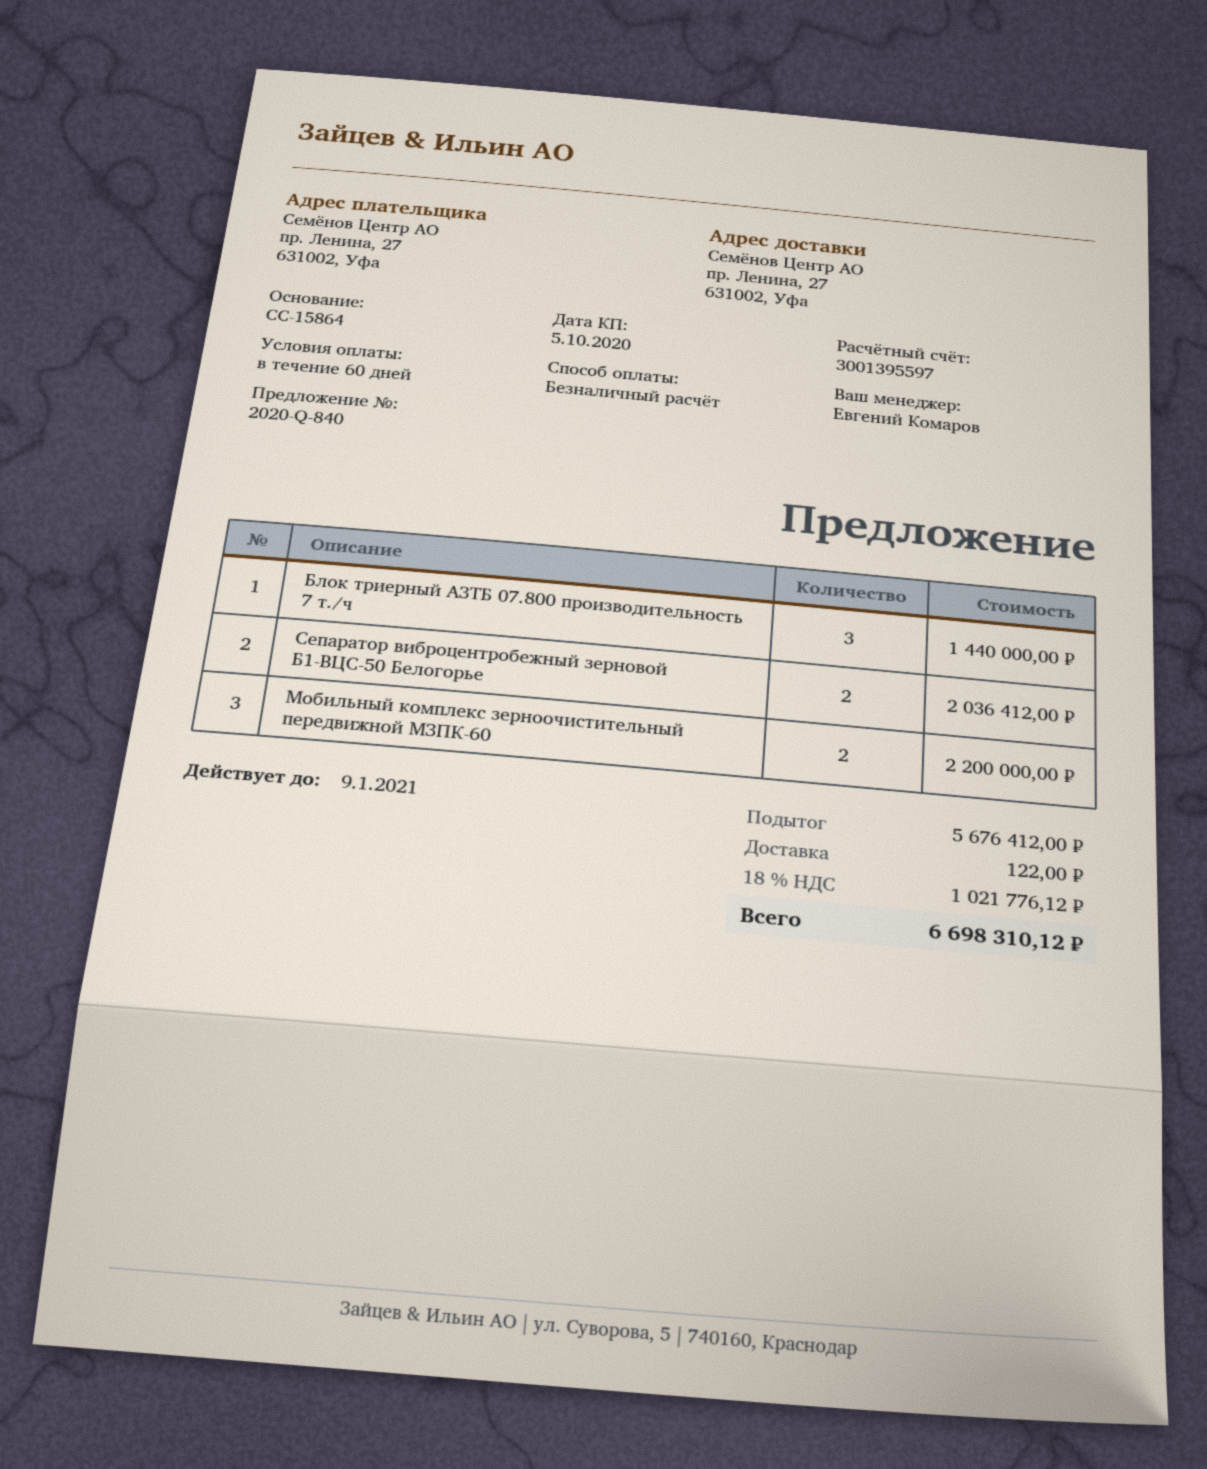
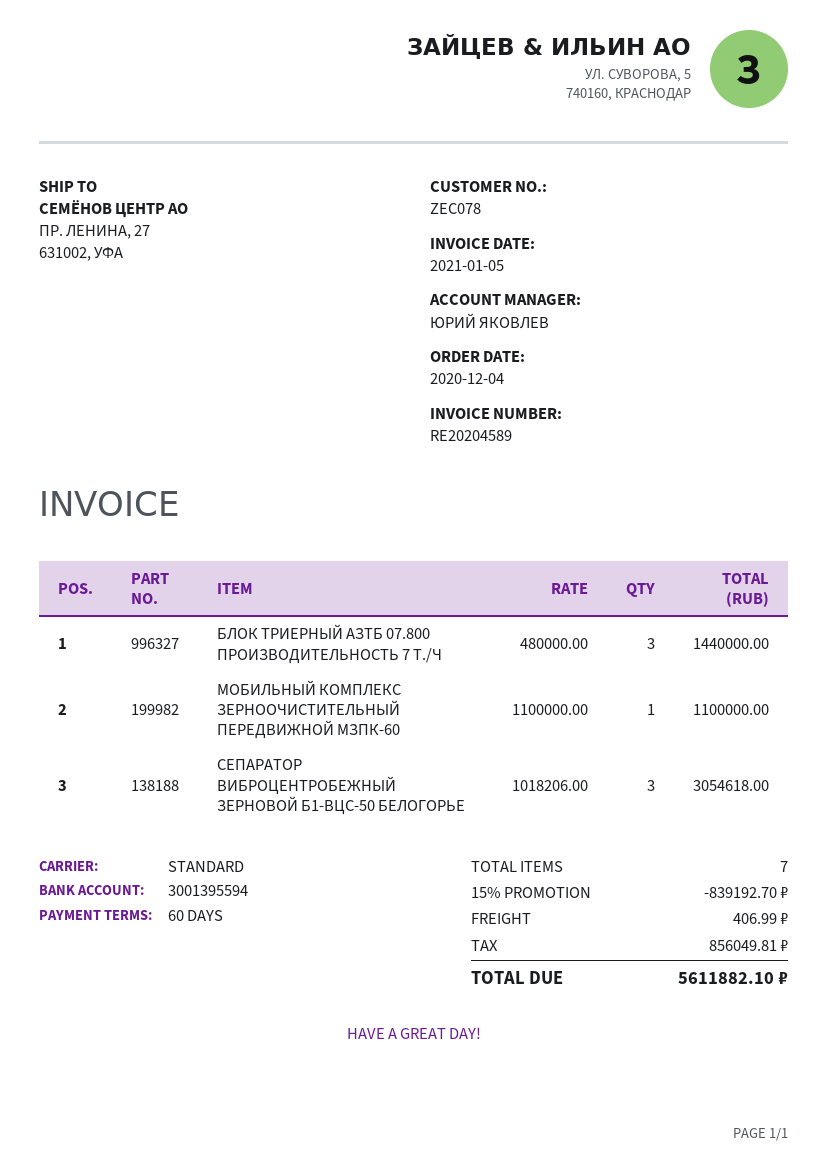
sales rep: Евгений Комаров -> ЮРИЙ ЯКОВЛЕВ
bank account: 3001395597 -> 3001395594
Сепаратор виброцентробежный зерновой Б1-ВЦС-50 Белогорье: 2 for 2036412.00 -> 3 for 3054618.00
Мобильный комплекс зерноочистительный передвижной МЗПК-60: 2 for 2200000.00 -> 1 for 1100000.00
discount: none -> 15% = 839192.70
shipping: 122.00 -> 406.99
tax: 1021776.12 -> 856049.81
total: 6698310.12 -> 5611882.10

